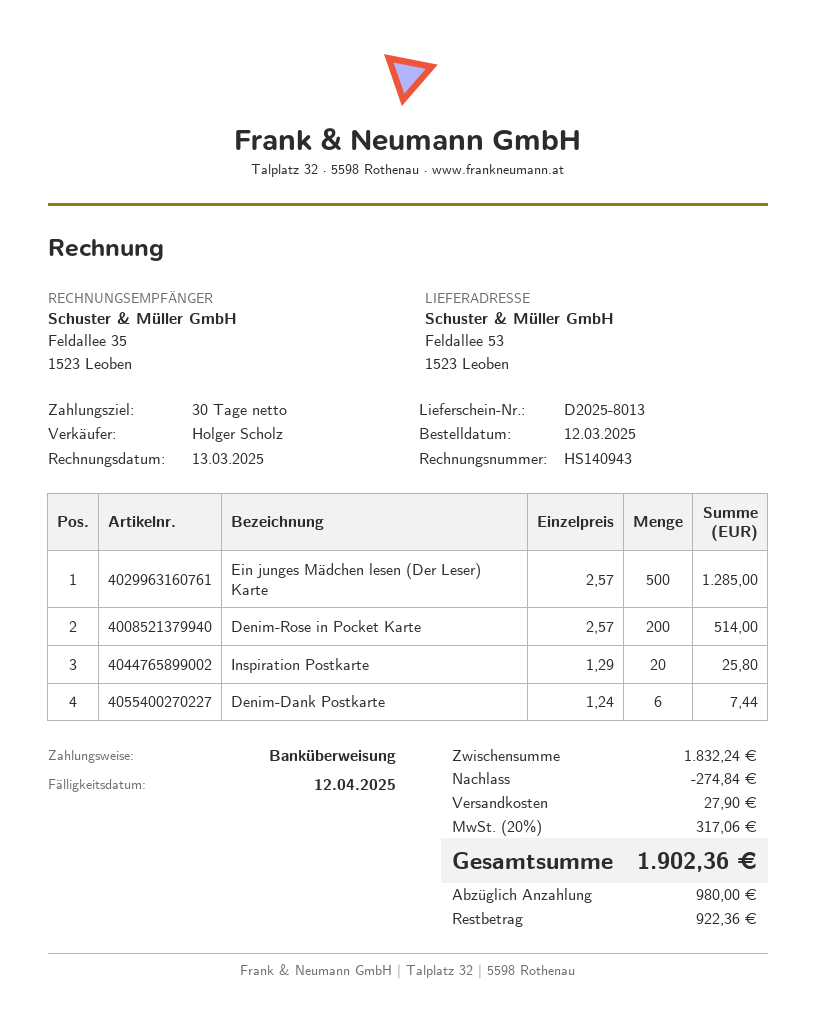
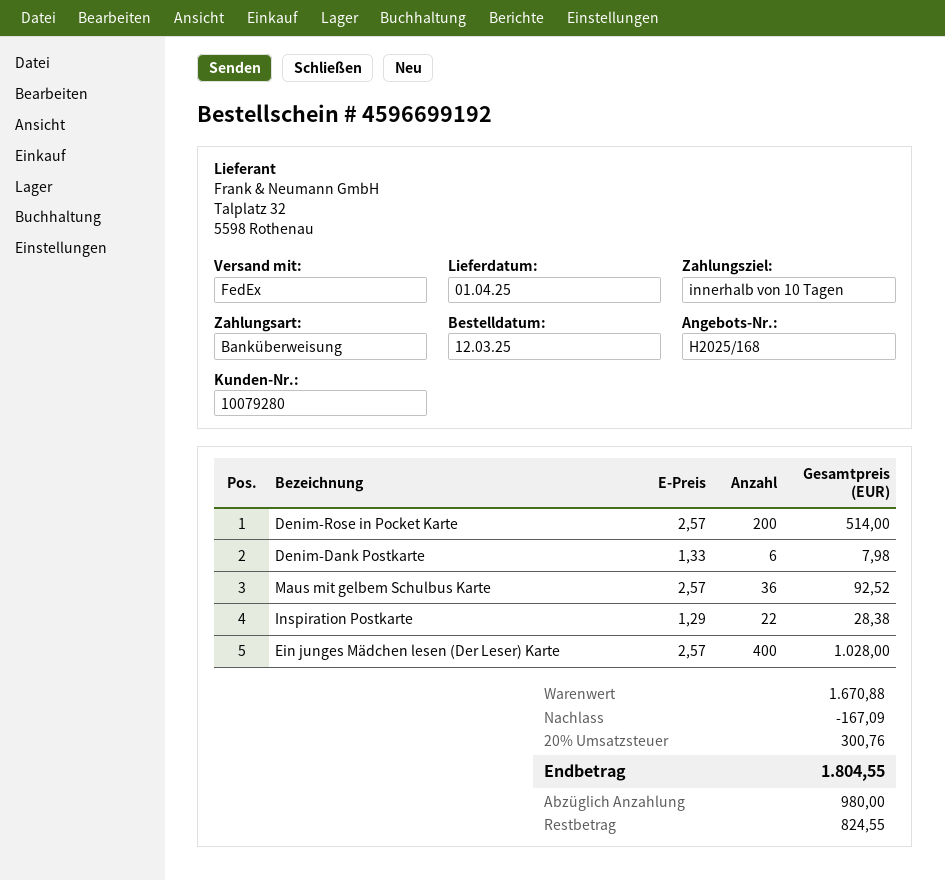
payment terms: 30 days -> 10 days
Ein junges Mädchen lesen (Der Leser) Karte: 500 x 2.57 = 1285.00 -> 400 x 2.57 = 1028.00
Inspiration Postkarte: 20 x 1.29 = 25.80 -> 22 x 1.29 = 28.38
Denim-Dank Postkarte: 6 x 1.24 = 7.44 -> 6 x 1.33 = 7.98
Maus mit gelbem Schulbus Karte: none -> 36 x 2.57 = 92.52
subtotal: 1832.24 -> 1670.88
discount: 274.84 -> 167.09
shipping: 27.90 -> none
tax: 20% = 317.06 -> 20% = 300.76
total: 1902.36 -> 1804.55
balance: 922.36 -> 824.55

